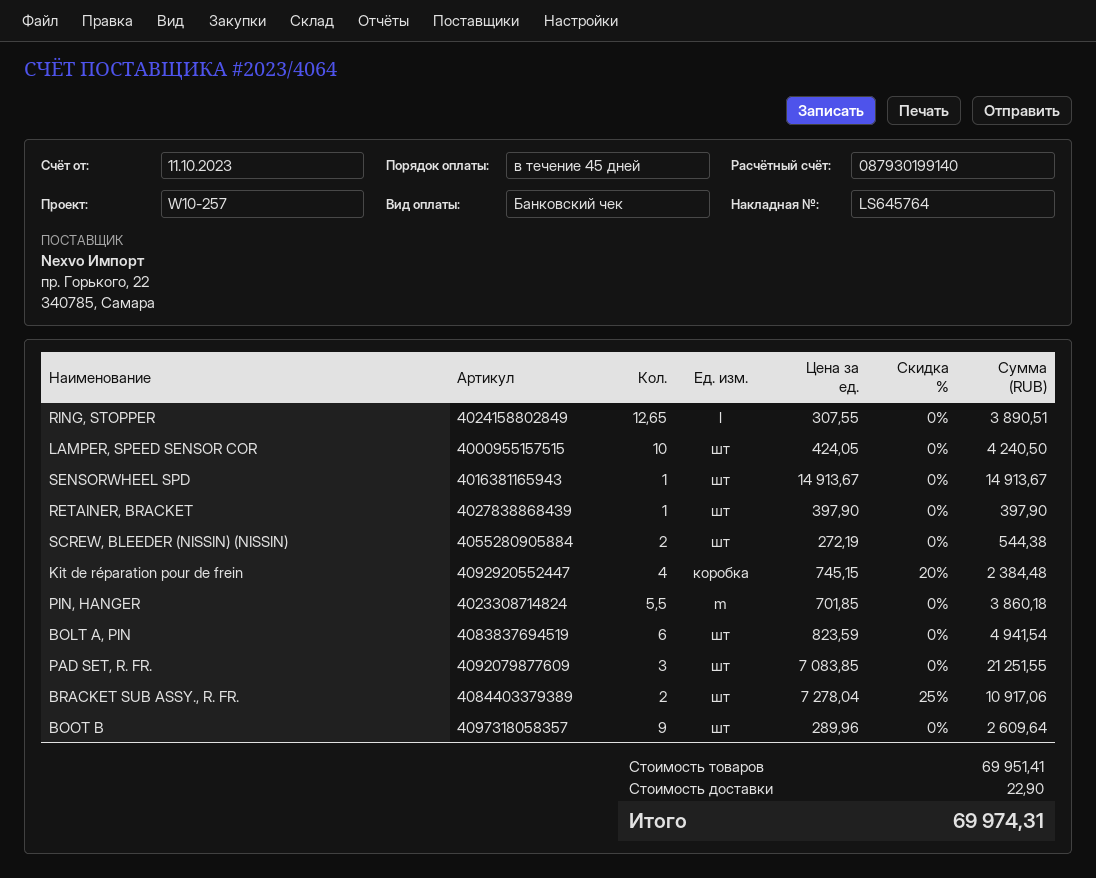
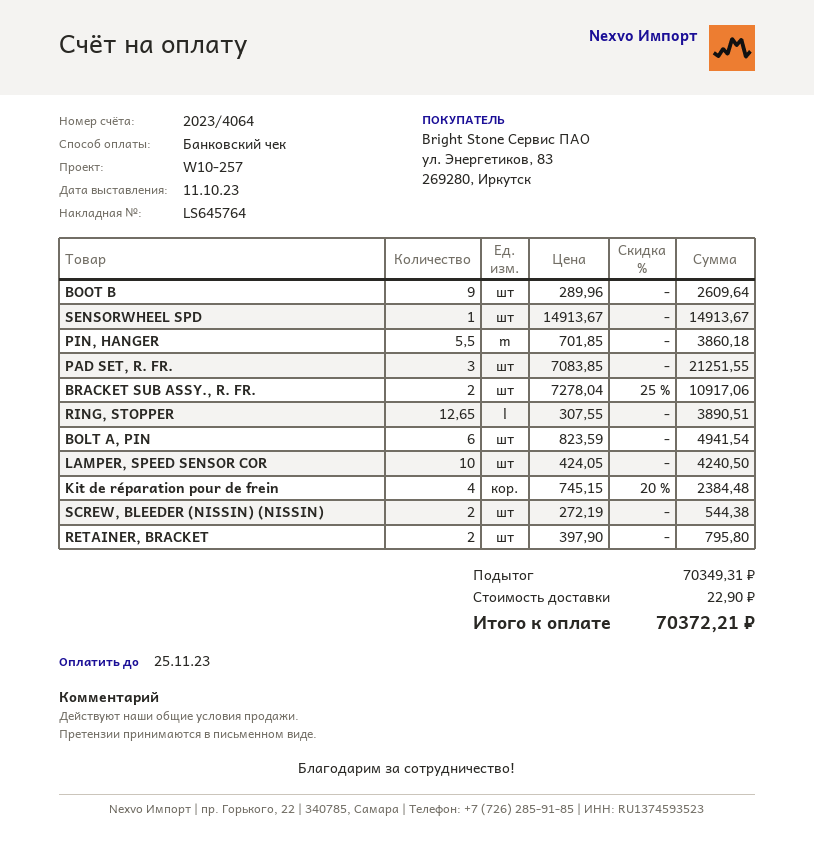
RETAINER, BRACKET: 1 x 397.90 = 397.90 -> 2 x 397.90 = 795.80
subtotal: 69951.41 -> 70349.31
total: 69974.31 -> 70372.21

